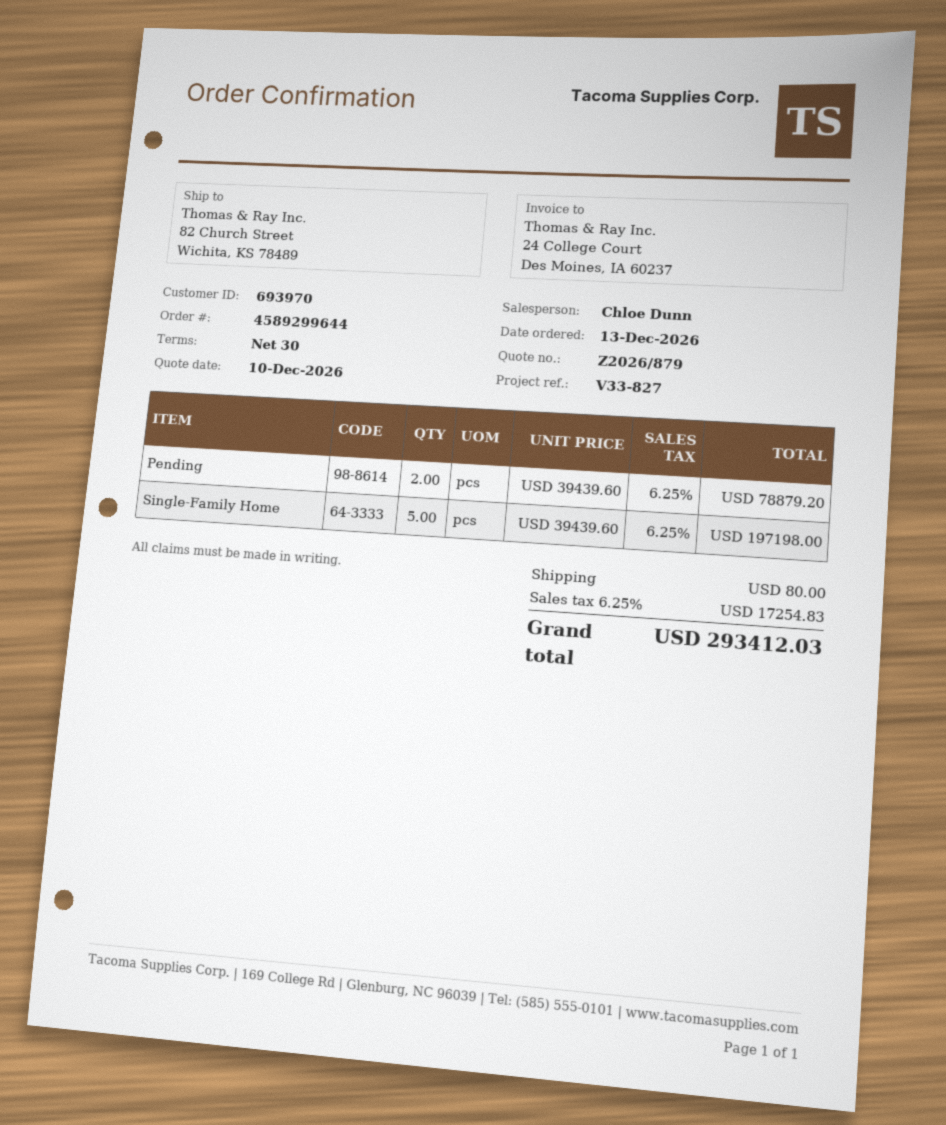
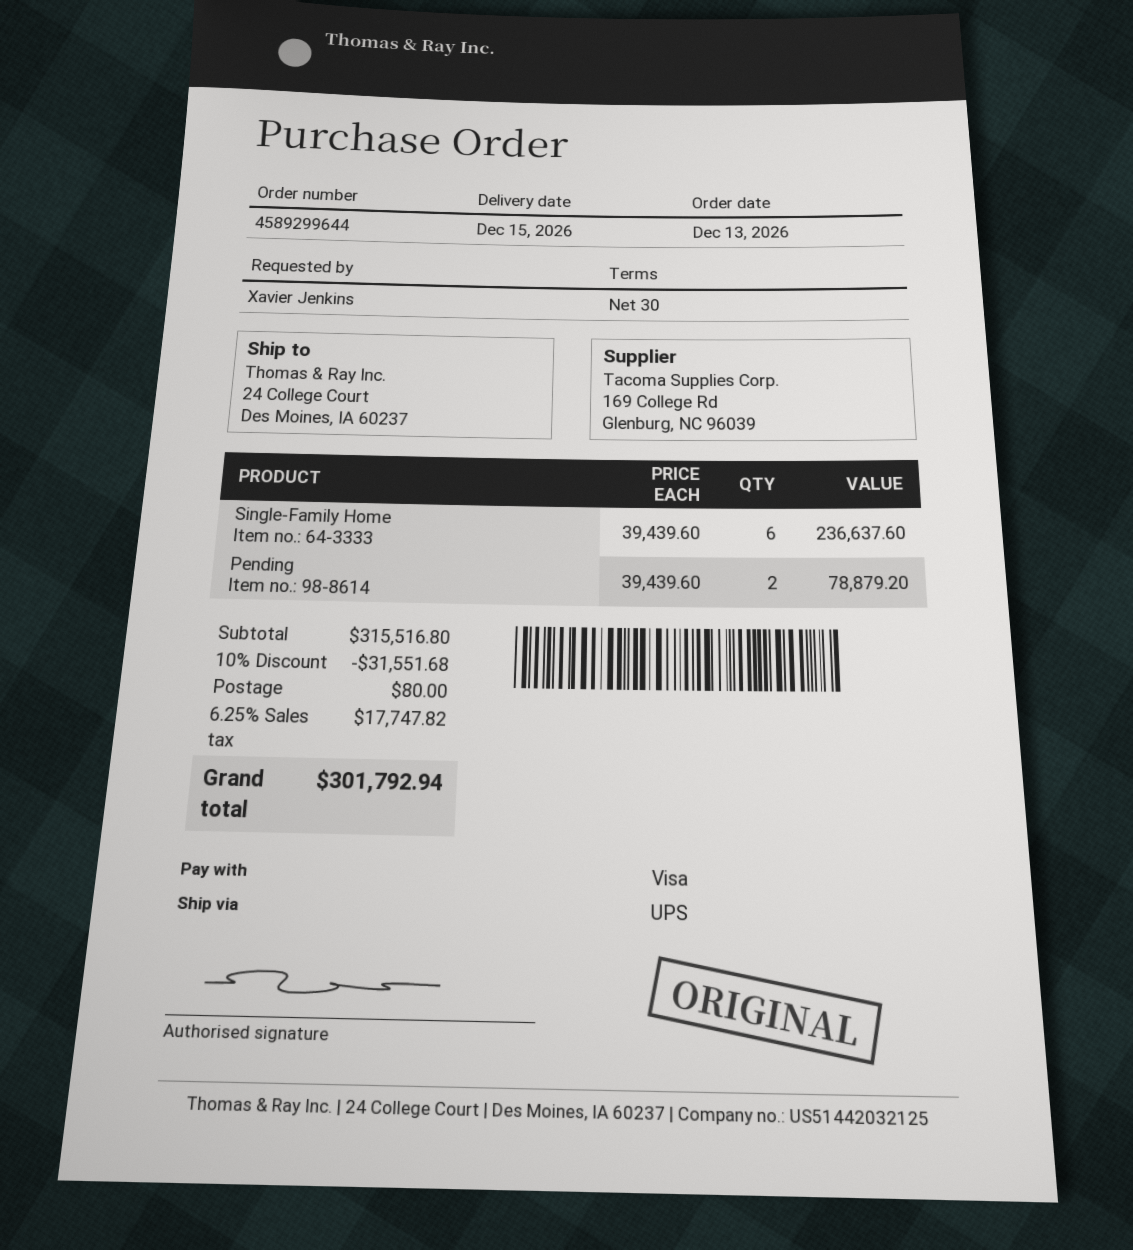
ship to: 82 Church Street, Wichita, KS 78489 -> 24 College Court, Des Moines, IA 60237
Single-Family Home: 5 x 39439.60 = 197198.00 -> 6 x 39439.60 = 236637.60
discount: none -> 10% = 31551.68
tax: 6.25% = 17254.83 -> 6.25% = 17747.82
total: 293412.03 -> 301792.94

